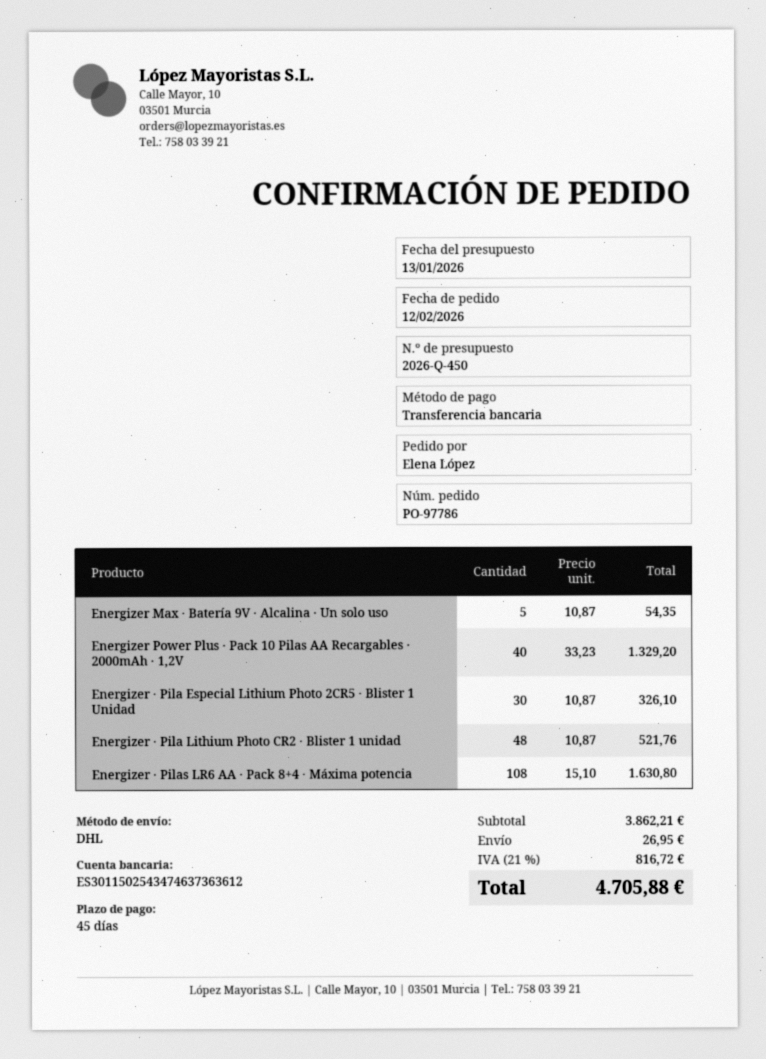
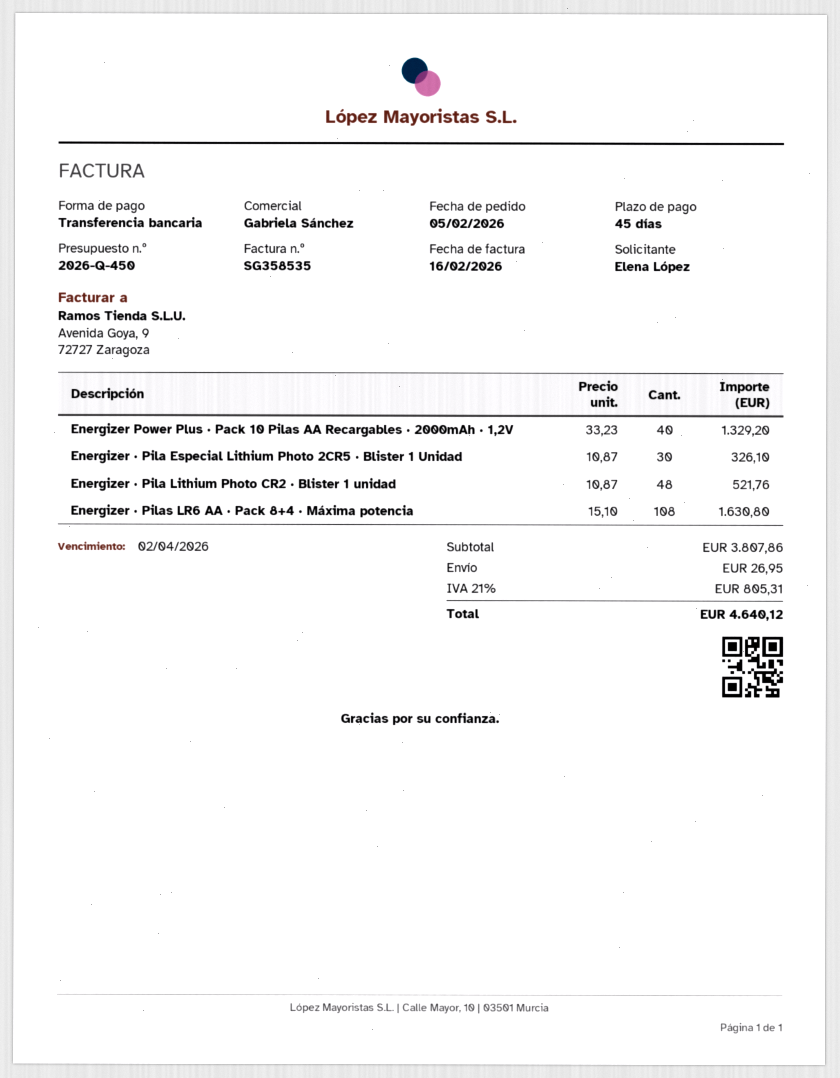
order date: 2026-02-12 -> 2026-02-05
Energizer Max · Batería 9V · Alcalina · Un solo uso: 5 x 10.87 = 54.35 -> none
subtotal: 3862.21 -> 3807.86
tax: 21% = 816.72 -> 21% = 805.31
total: 4705.88 -> 4640.12

